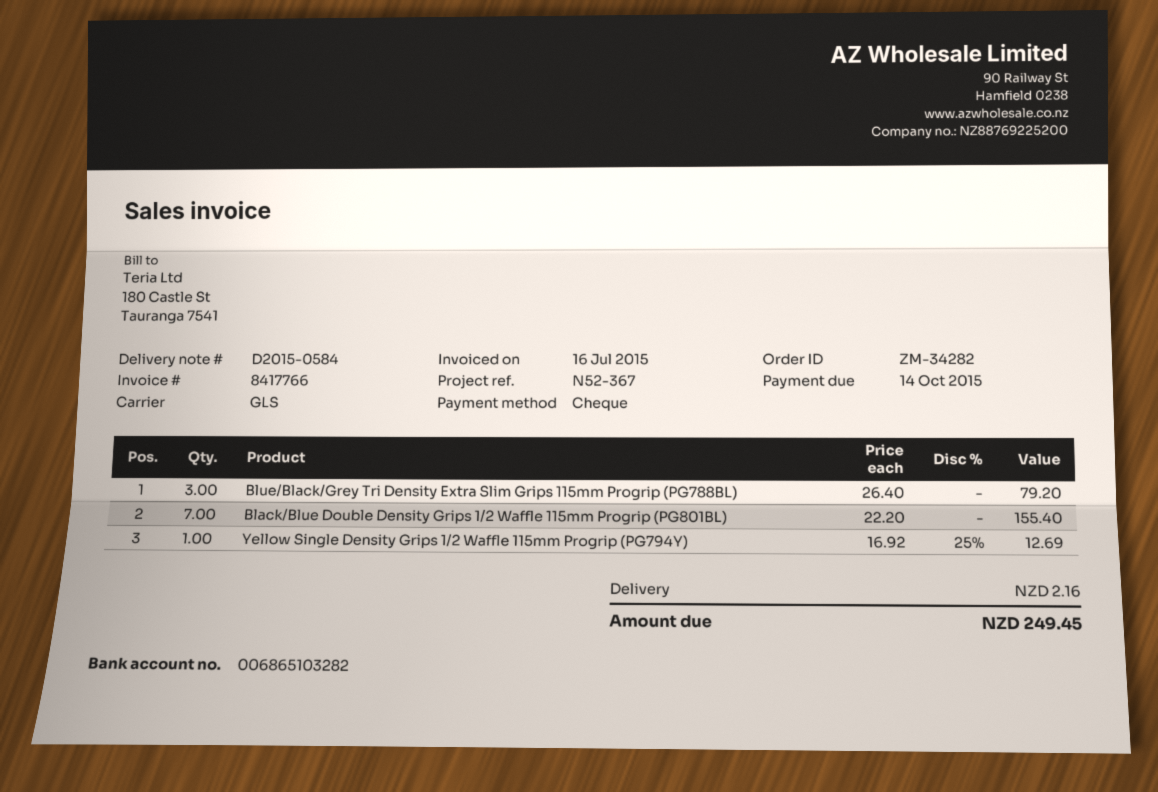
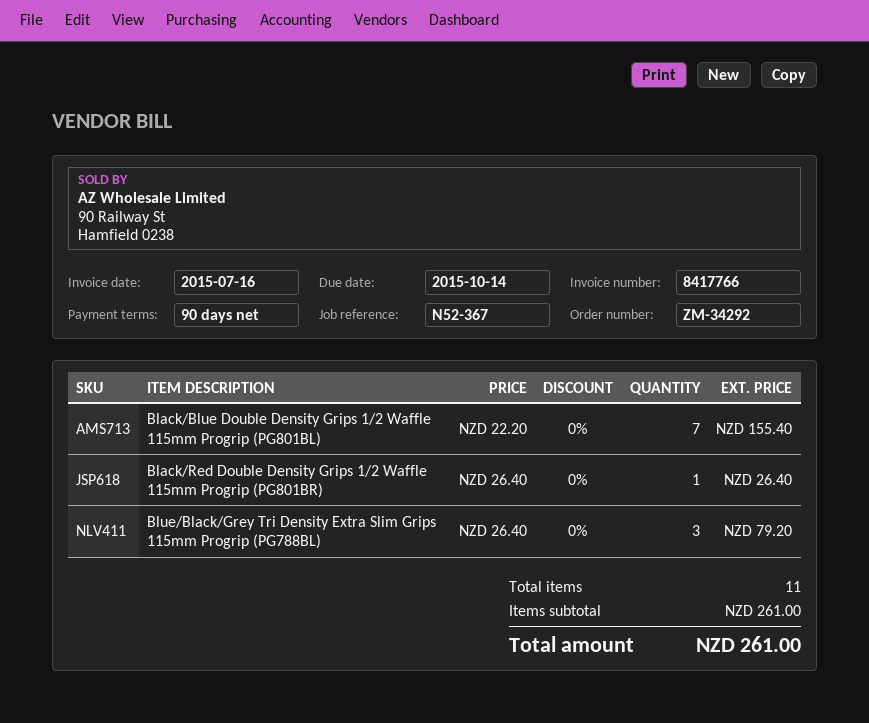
order number: ZM-34282 -> ZM-34292
Yellow Single Density Grips 1/2 Waffle 115mm Progrip (PG794Y): 1 x 16.92 - 25% = 12.69 -> none
Black/Red Double Density Grips 1/2 Waffle 115mm Progrip (PG801BR): none -> 1 x 26.40 = 26.40
shipping: 2.16 -> none
total: 249.45 -> 261.00

